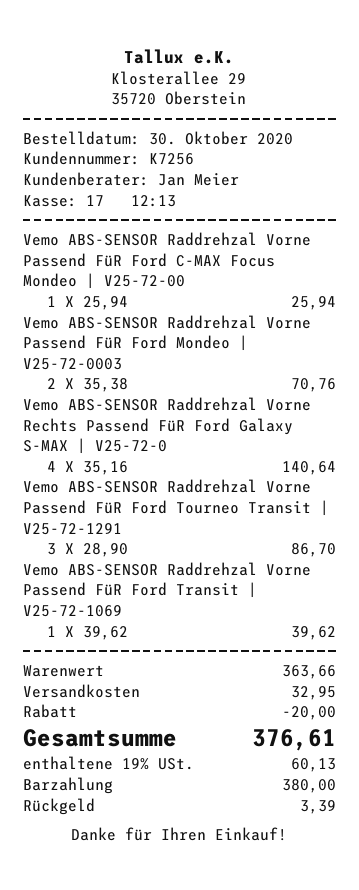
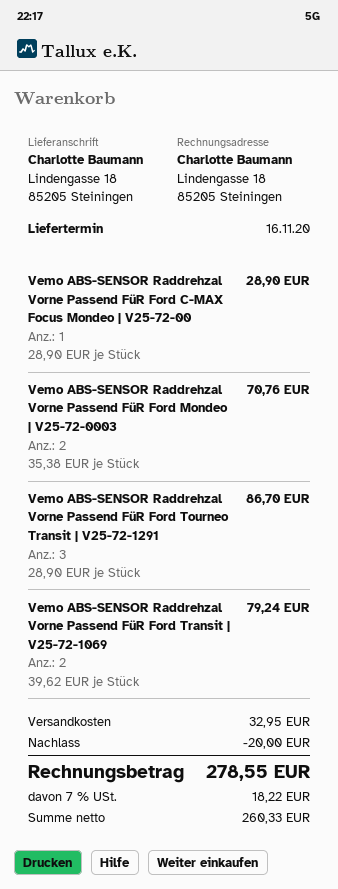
Vemo ABS-SENSOR Raddrehzal Vorne Passend FüR Ford C-MAX Focus Mondeo | V25-72-00: 1 x 25.94 = 25.94 -> 1 x 28.90 = 28.90
Vemo ABS-SENSOR Raddrehzal Vorne Rechts Passend FüR Ford Galaxy S-MAX | V25-72-0: 4 x 35.16 = 140.64 -> none
Vemo ABS-SENSOR Raddrehzal Vorne Passend FüR Ford Transit | V25-72-1069: 1 x 39.62 = 39.62 -> 2 x 39.62 = 79.24
tax: 19% = 60.13 -> 7% = 18.22
total: 376.61 -> 278.55

